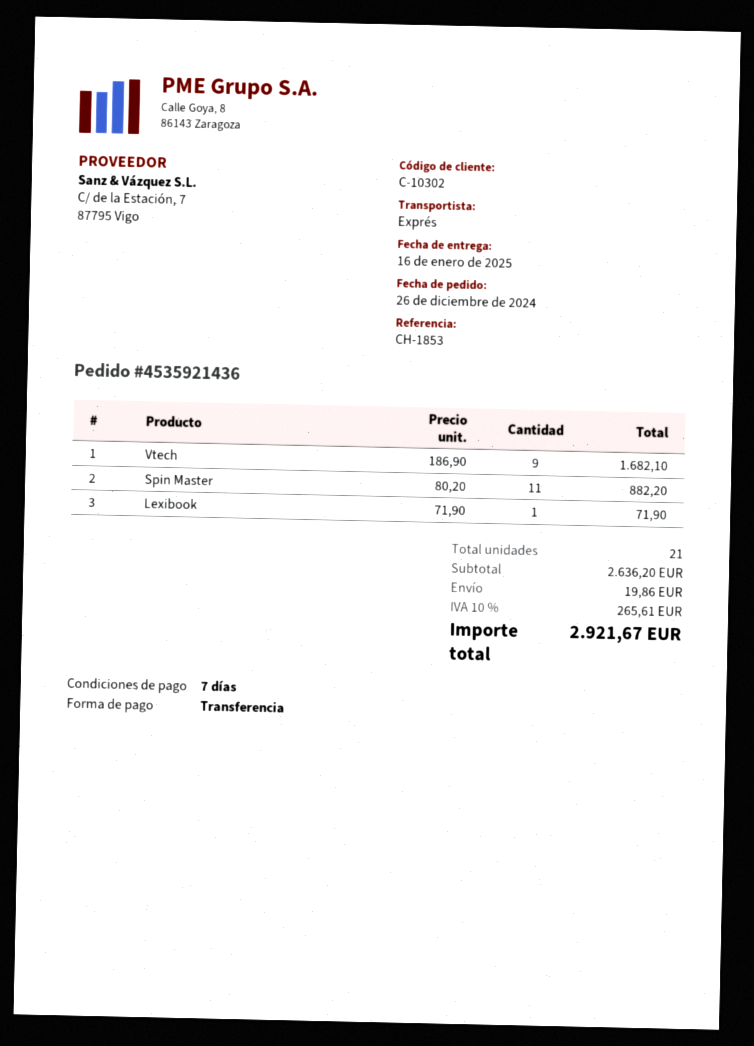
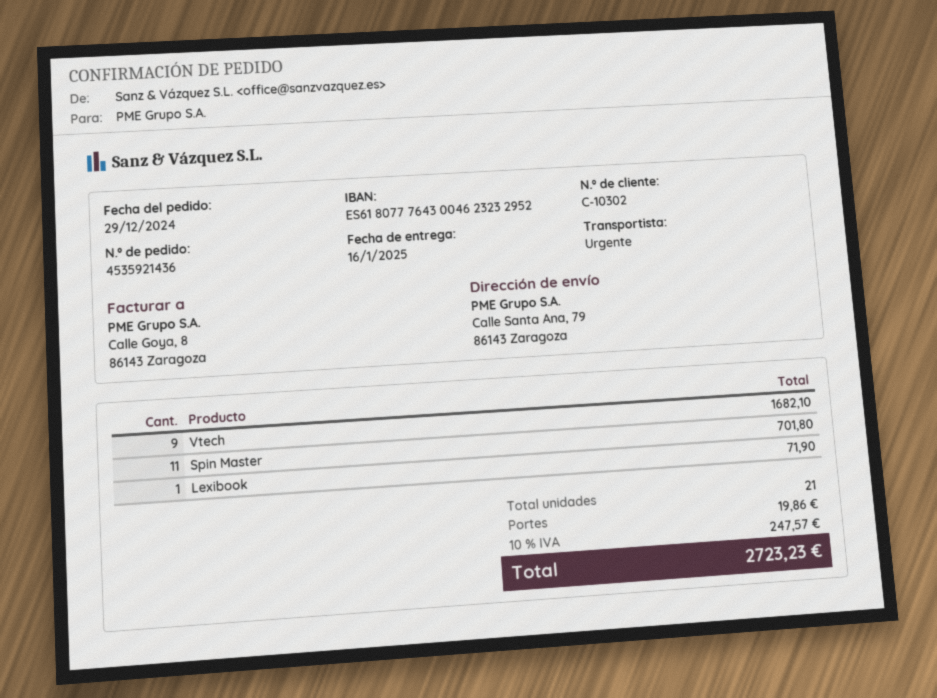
order date: 2024-12-26 -> 2024-12-29
Spin Master: 11 for 882.20 -> 11 for 701.80
tax: 10% = 265.61 -> 10% = 247.57
total: 2921.67 -> 2723.23

